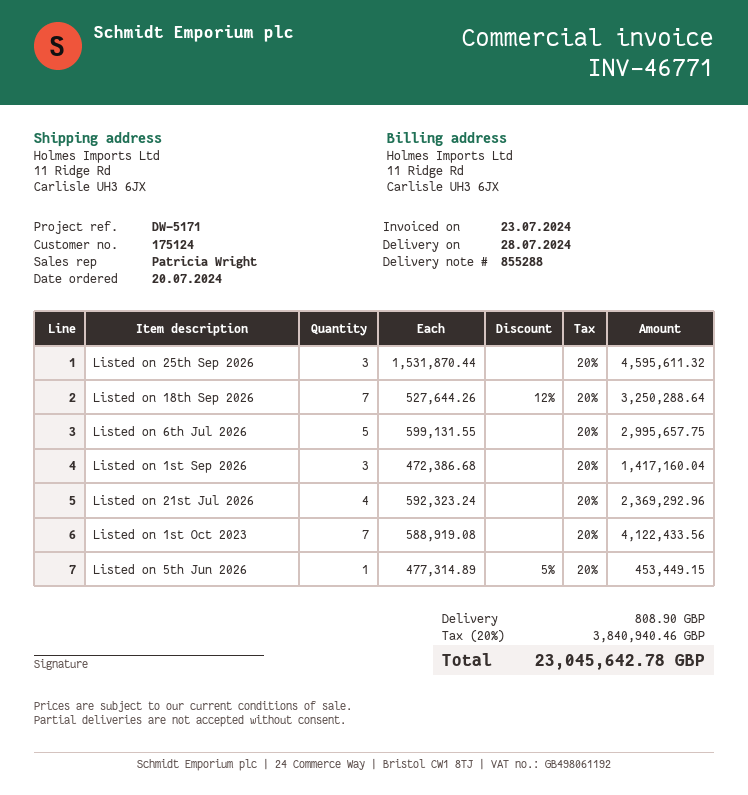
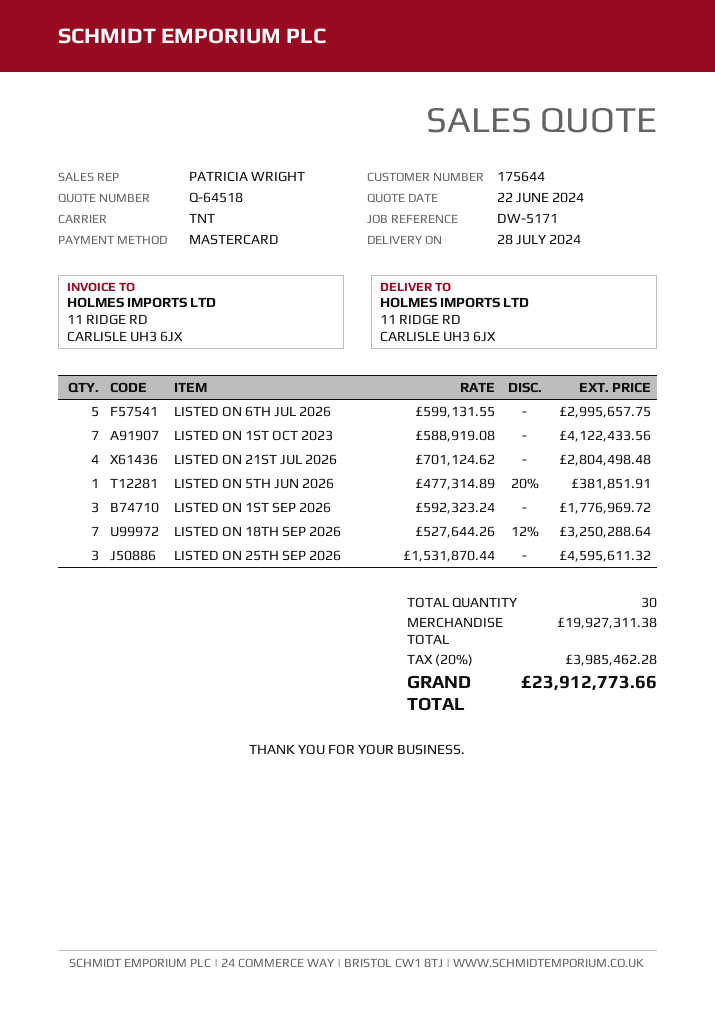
customer number: 175124 -> 175644
Listed on 1st Sep 2026: 3 x 472386.68 = 1417160.04 -> 3 x 592323.24 = 1776969.72
Listed on 21st Jul 2026: 4 x 592323.24 = 2369292.96 -> 4 x 701124.62 = 2804498.48
Listed on 5th Jun 2026: 1 x 477314.89 - 5% = 453449.15 -> 1 x 477314.89 - 20% = 381851.91
shipping: 808.90 -> none
tax: 20% = 3840940.46 -> 20% = 3985462.28
total: 23045642.78 -> 23912773.66

